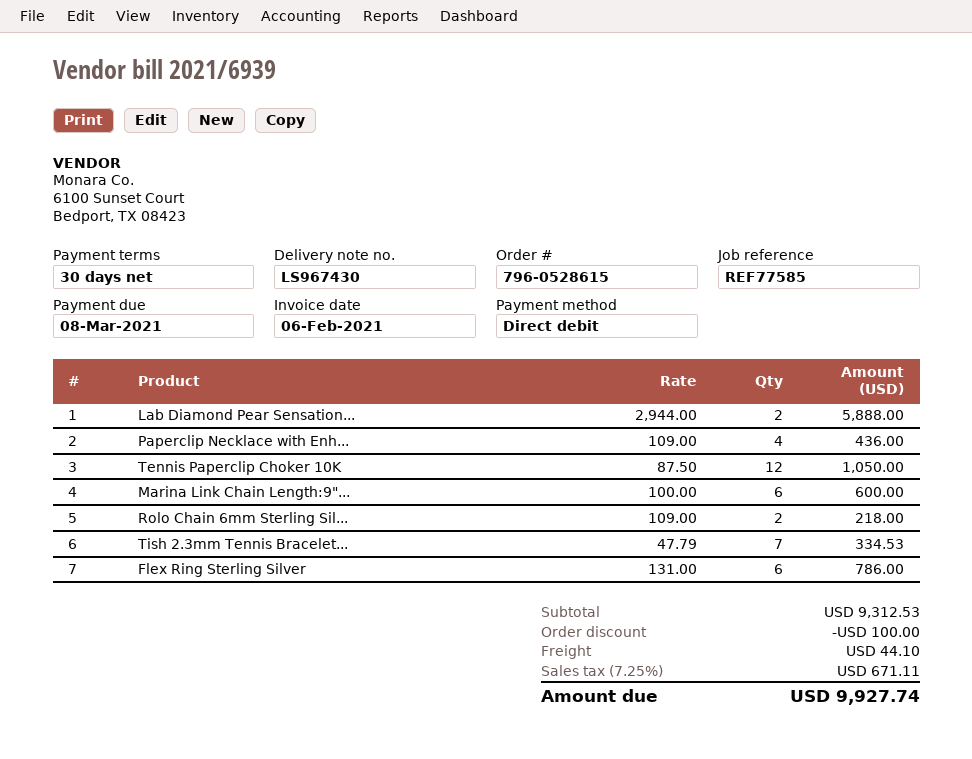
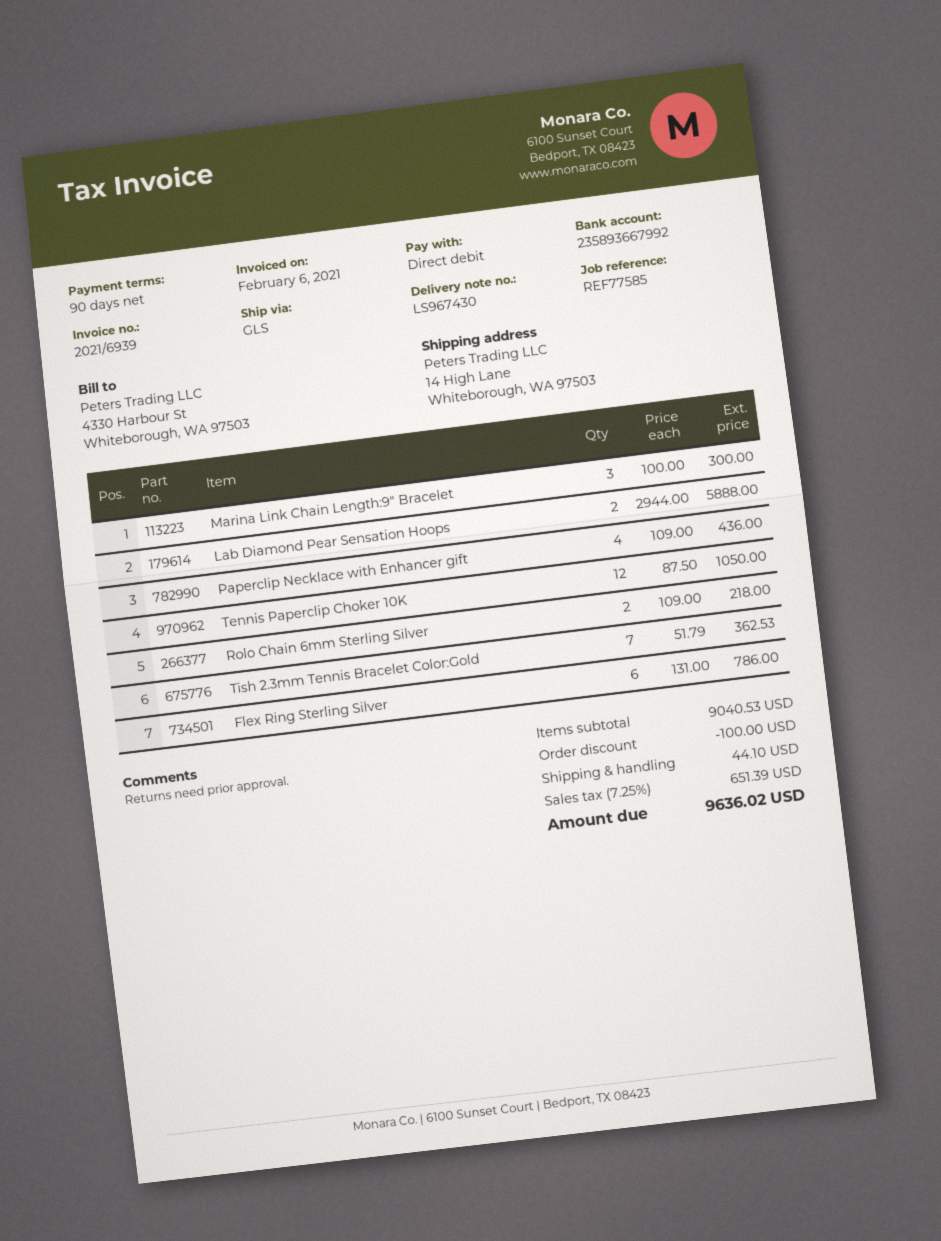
payment terms: 30 days -> 90 days
Marina Link Chain Length:9"...: 6 x 100.00 = 600.00 -> 3 x 100.00 = 300.00
Tish 2.3mm Tennis Bracelet...: 7 x 47.79 = 334.53 -> 7 x 51.79 = 362.53
subtotal: 9312.53 -> 9040.53
tax: 7.25% = 671.11 -> 7.25% = 651.39
total: 9927.74 -> 9636.02

